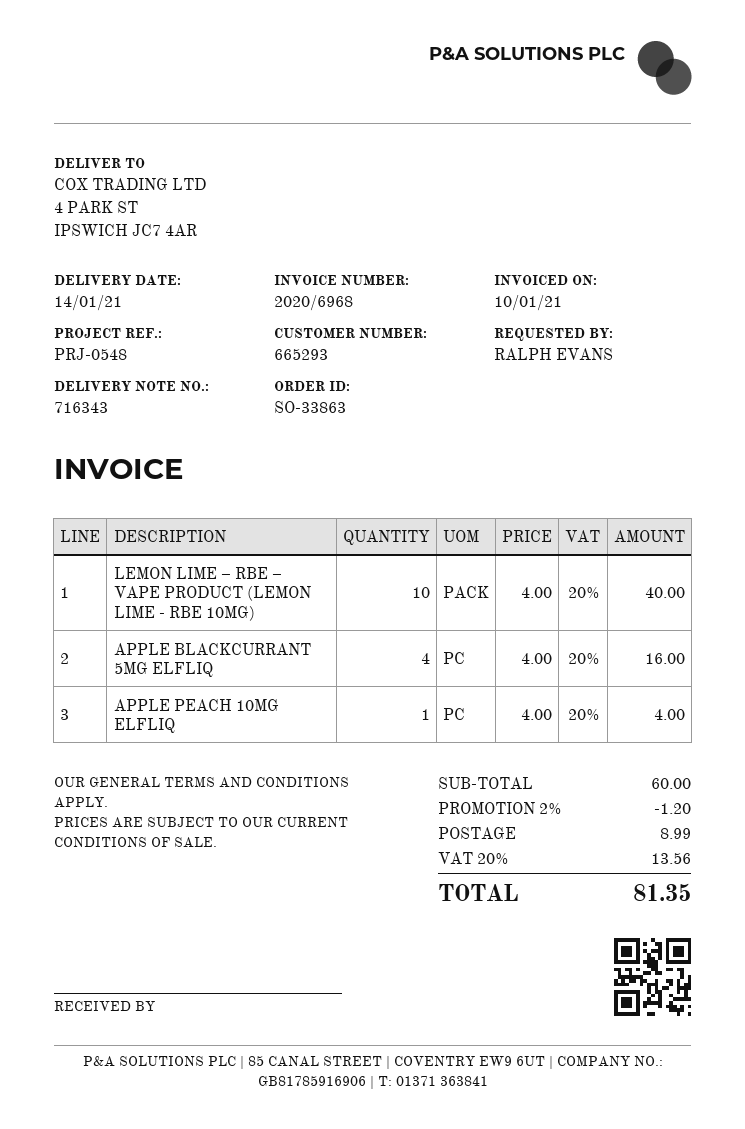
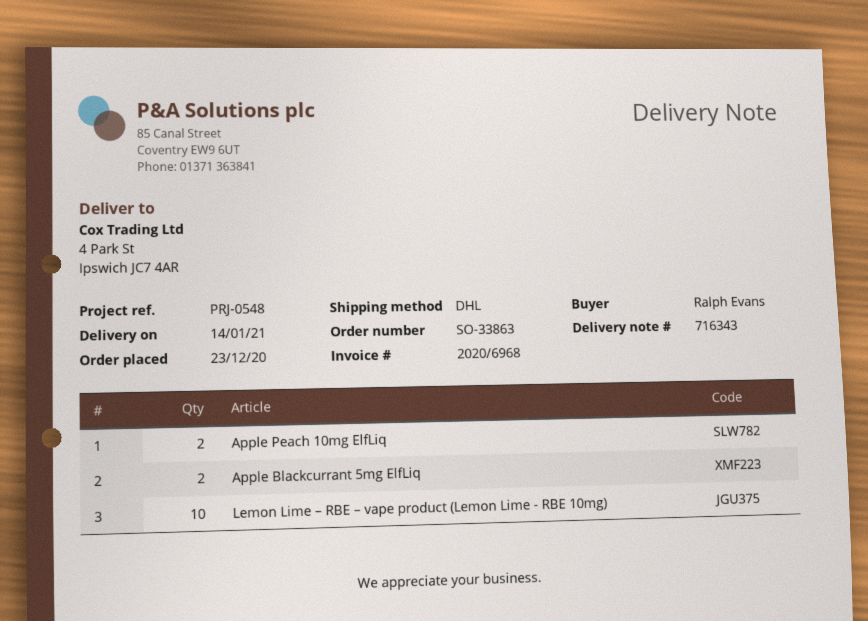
APPLE BLACKCURRANT 5MG ELFLIQ: 4 -> 2
APPLE PEACH 10MG ELFLIQ: 1 -> 2

